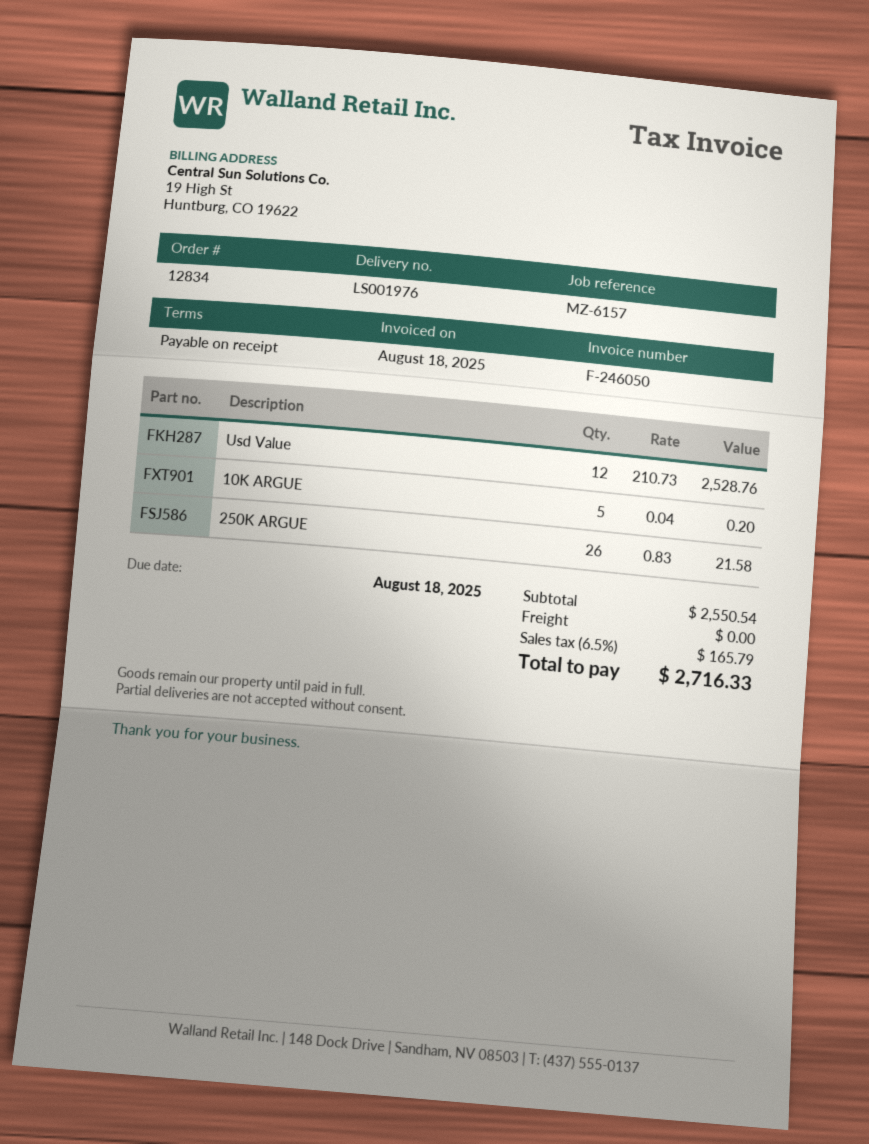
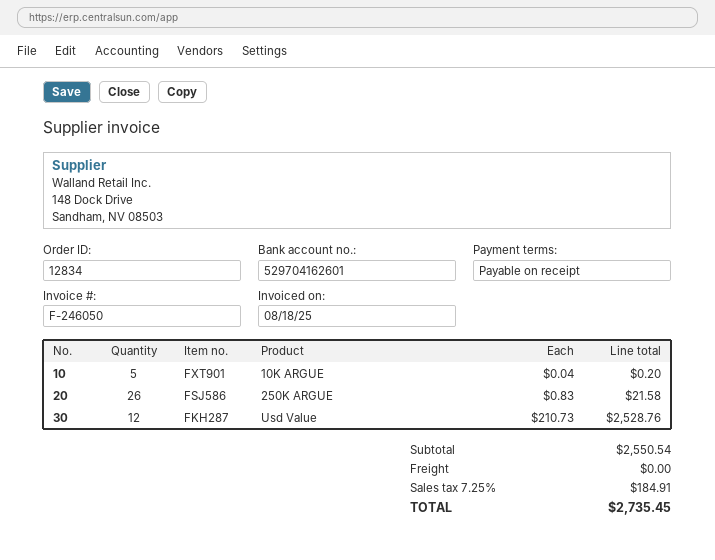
tax: 6.5% = 165.79 -> 7.25% = 184.91
total: 2716.33 -> 2735.45

